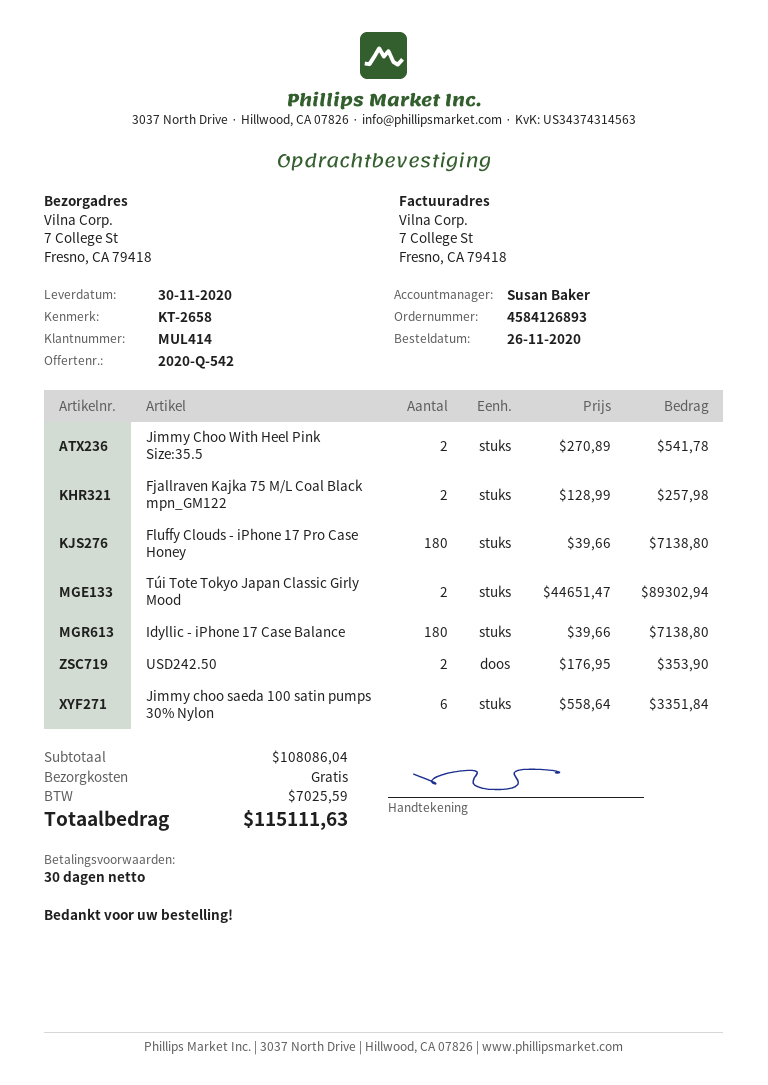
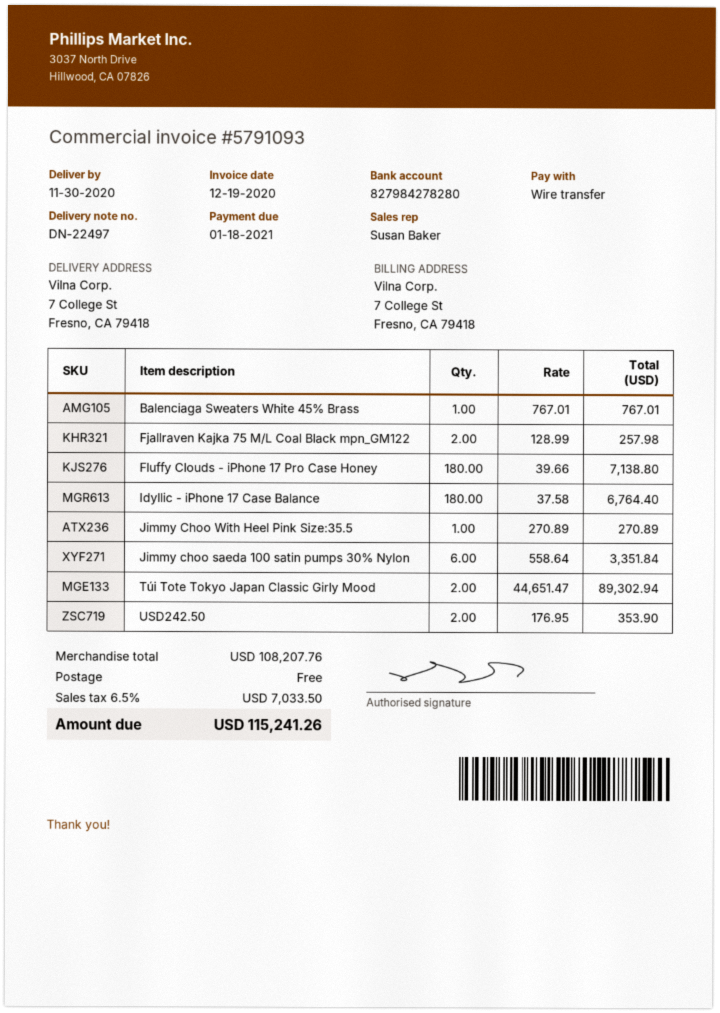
Jimmy Choo With Heel Pink Size:35.5: 2 x 270.89 = 541.78 -> 1 x 270.89 = 270.89
Idyllic - iPhone 17 Case Balance: 180 x 39.66 = 7138.80 -> 180 x 37.58 = 6764.40
Balenciaga Sweaters White 45% Brass: none -> 1 x 767.01 = 767.01
subtotal: 108086.04 -> 108207.76
tax: 7025.59 -> 7033.50
total: 115111.63 -> 115241.26

